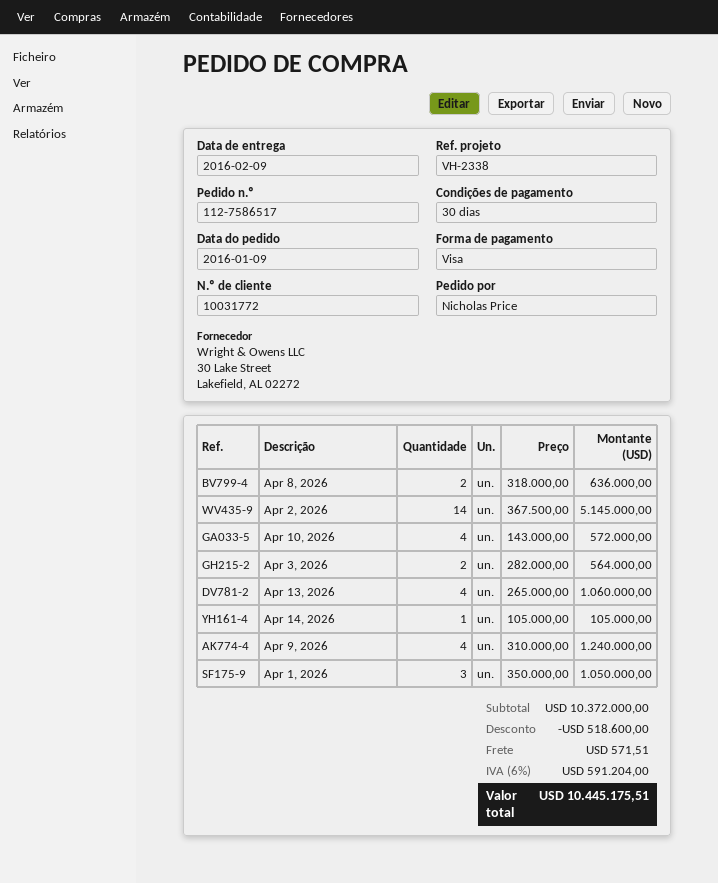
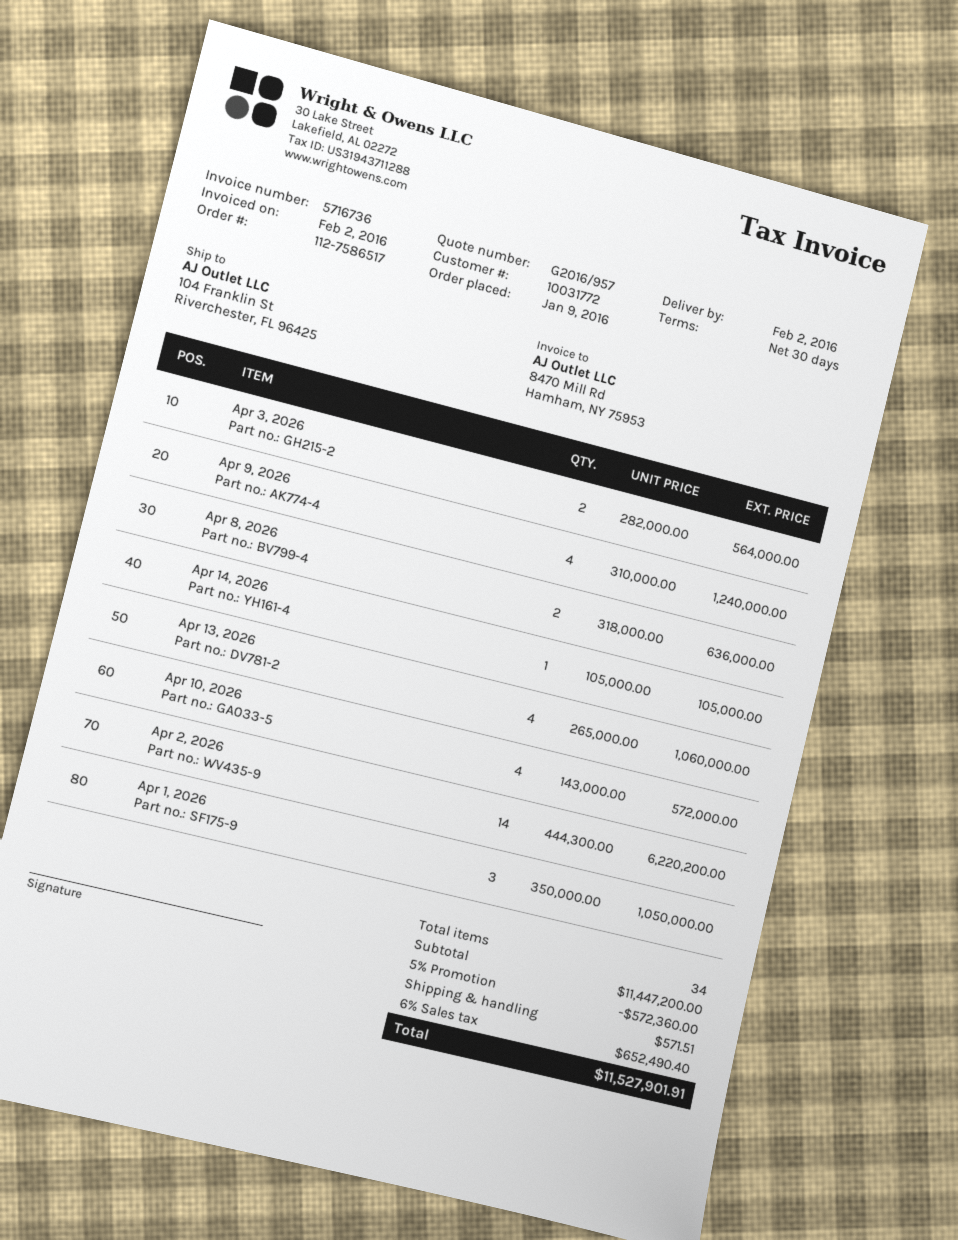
delivery date: 2016-02-09 -> 2016-02-02
Apr 2, 2026: 14 x 367500.00 = 5145000.00 -> 14 x 444300.00 = 6220200.00
subtotal: 10372000.00 -> 11447200.00
discount: 518600.00 -> 572360.00
tax: 6% = 591204.00 -> 6% = 652490.40
total: 10445175.51 -> 11527901.91

